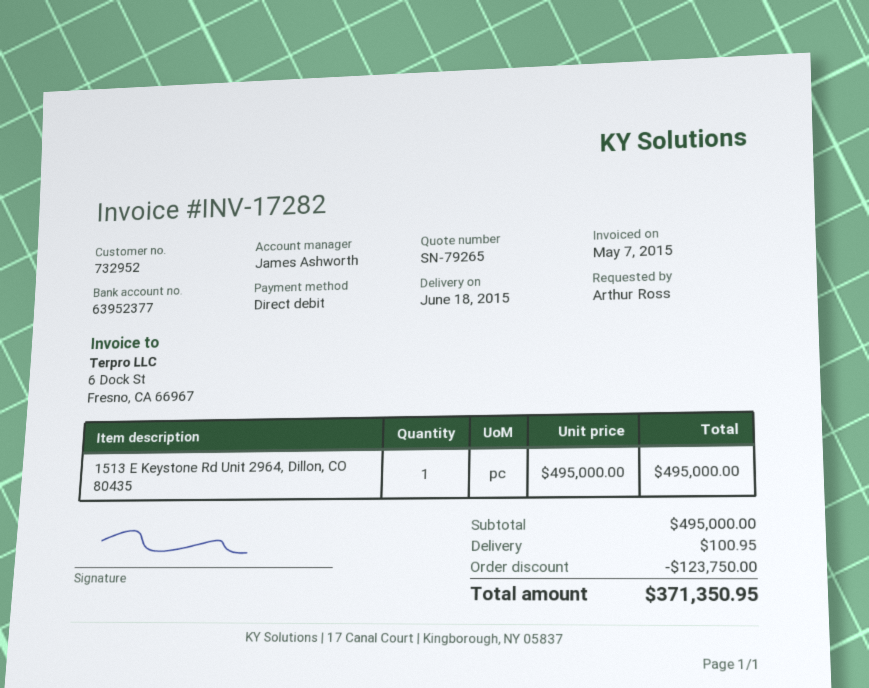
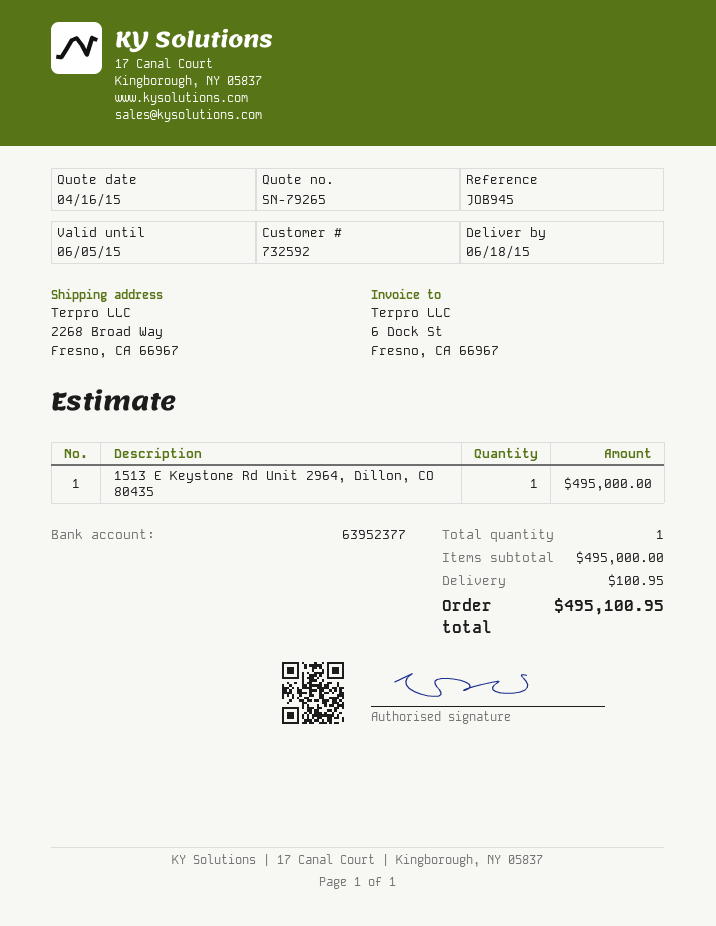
customer number: 732952 -> 732592
discount: 123750.00 -> none
total: 371350.95 -> 495100.95

